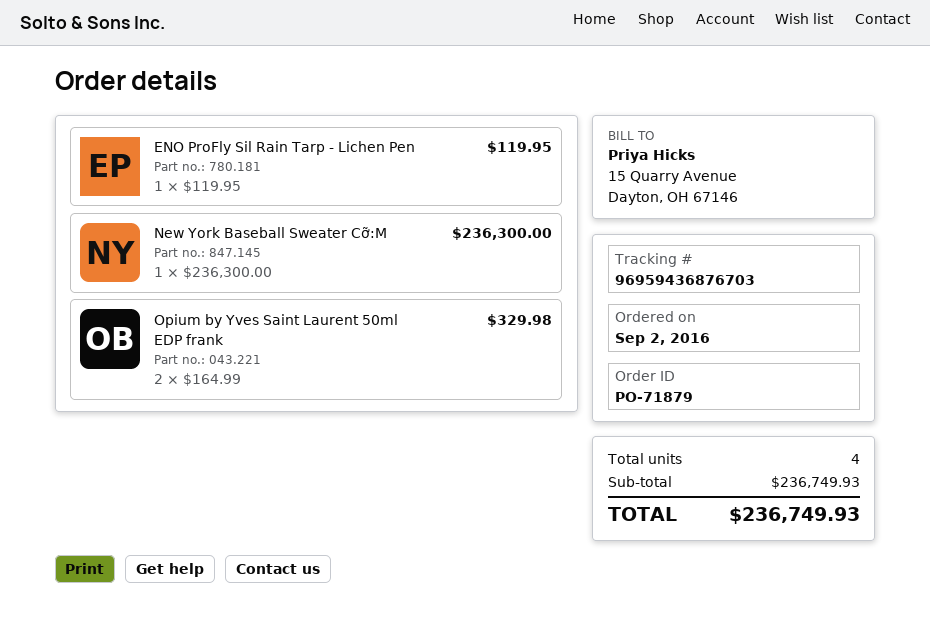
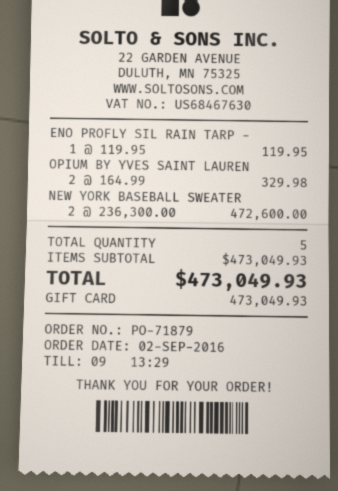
New York Baseball Sweater Cỡ:M: 1 x 236300.00 = 236300.00 -> 2 x 236300.00 = 472600.00
total quantity: 4 -> 5
subtotal: 236749.93 -> 473049.93
total: 236749.93 -> 473049.93

